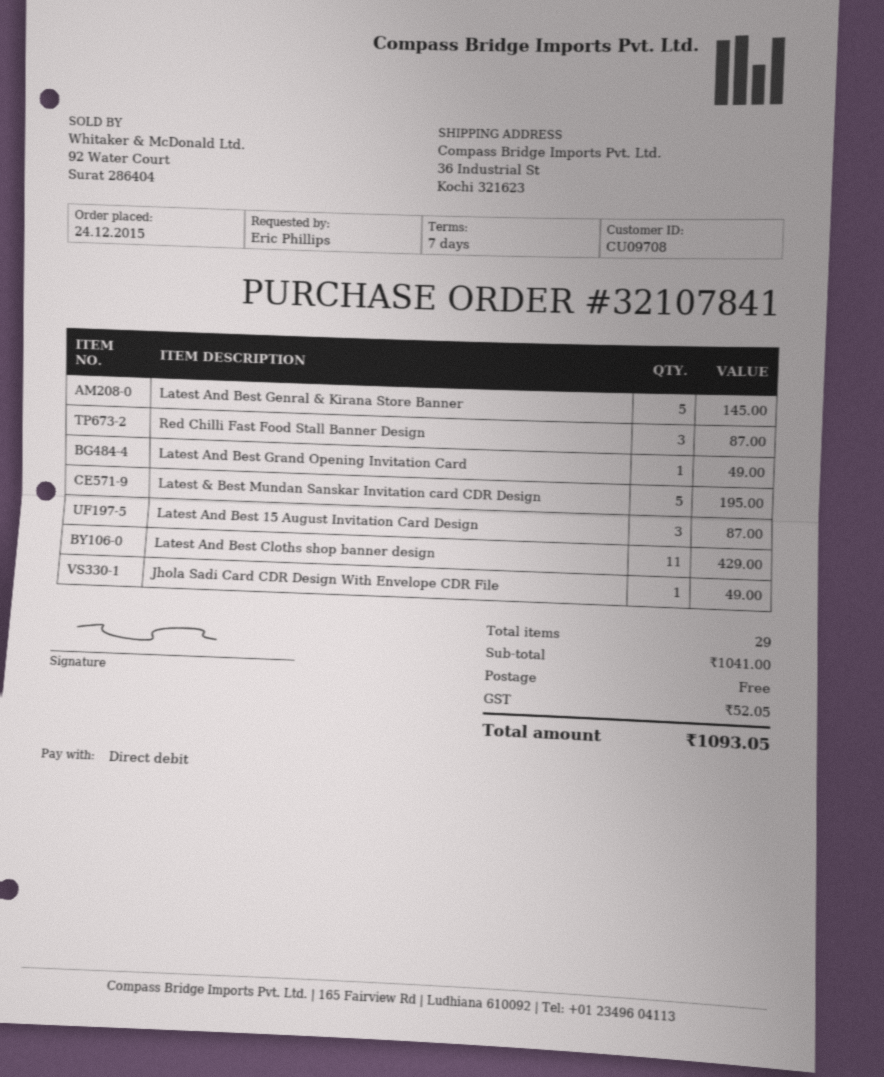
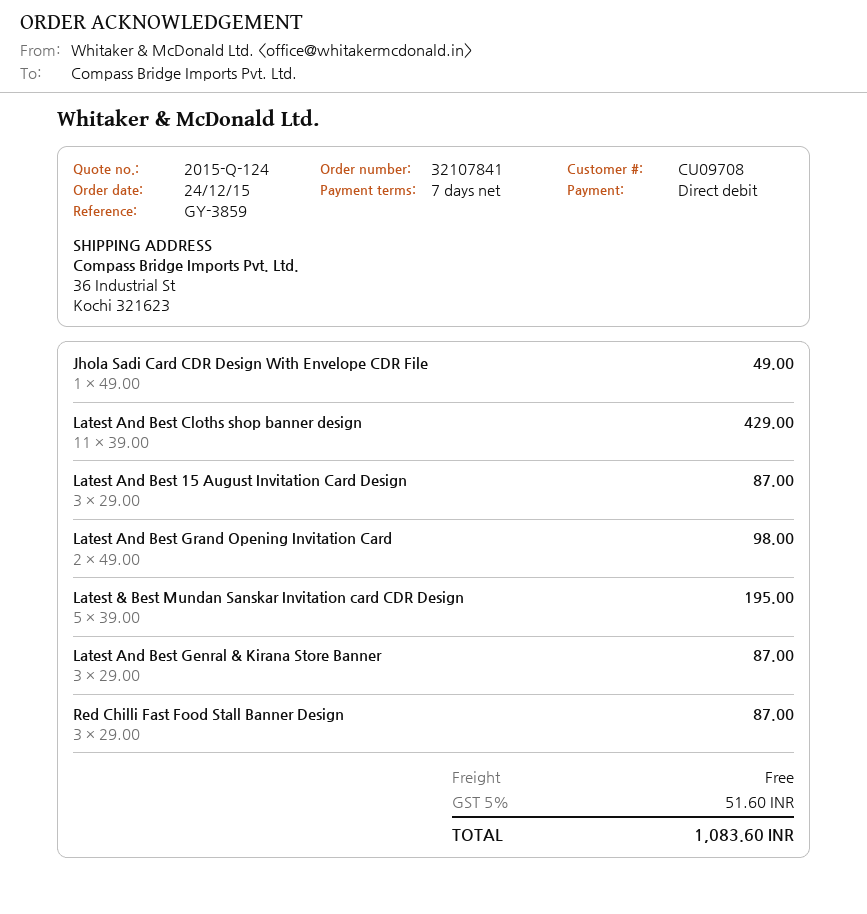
Latest And Best Genral & Kirana Store Banner: 5 for 145.00 -> 3 for 87.00
Latest And Best Grand Opening Invitation Card: 1 for 49.00 -> 2 for 98.00
tax: 52.05 -> 51.60
total: 1093.05 -> 1083.60

